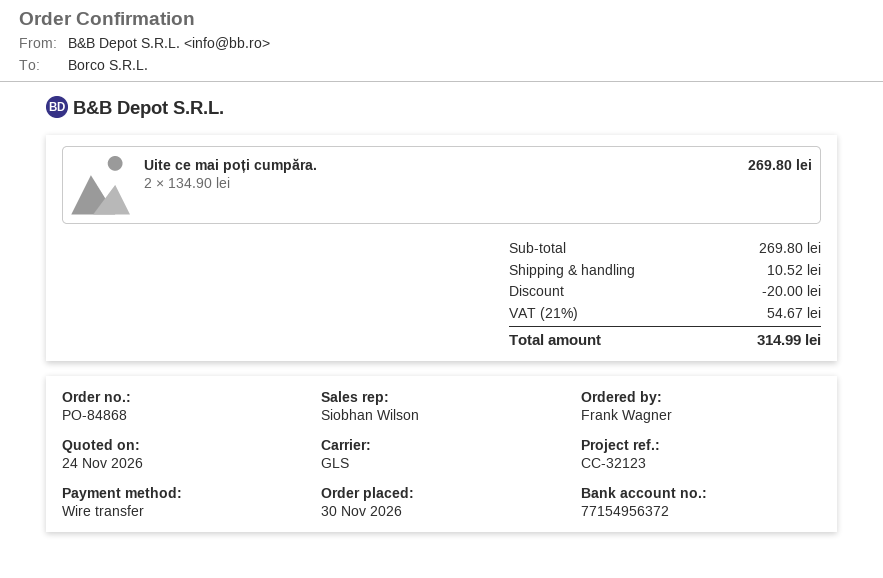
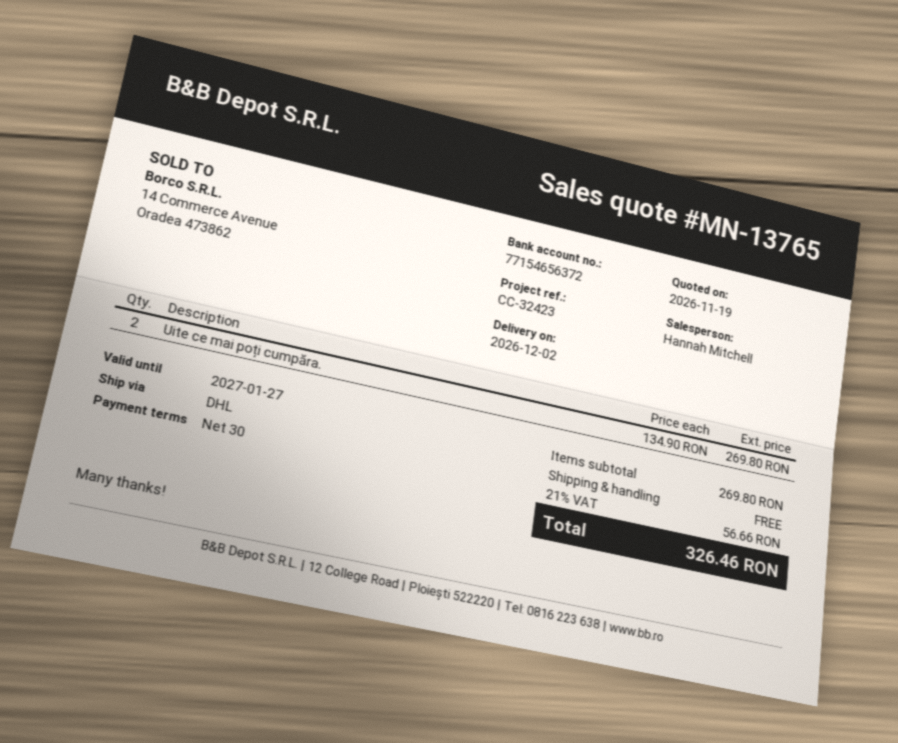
quote date: 2026-11-24 -> 2026-11-19
reference: CC-32123 -> CC-32423
sales rep: Siobhan Wilson -> Hannah Mitchell
bank account: 77154956372 -> 77154656372
shipping method: GLS -> DHL
discount: 20.00 -> none
shipping: 10.52 -> 0.00
tax: 21% = 54.67 -> 21% = 56.66
total: 314.99 -> 326.46

